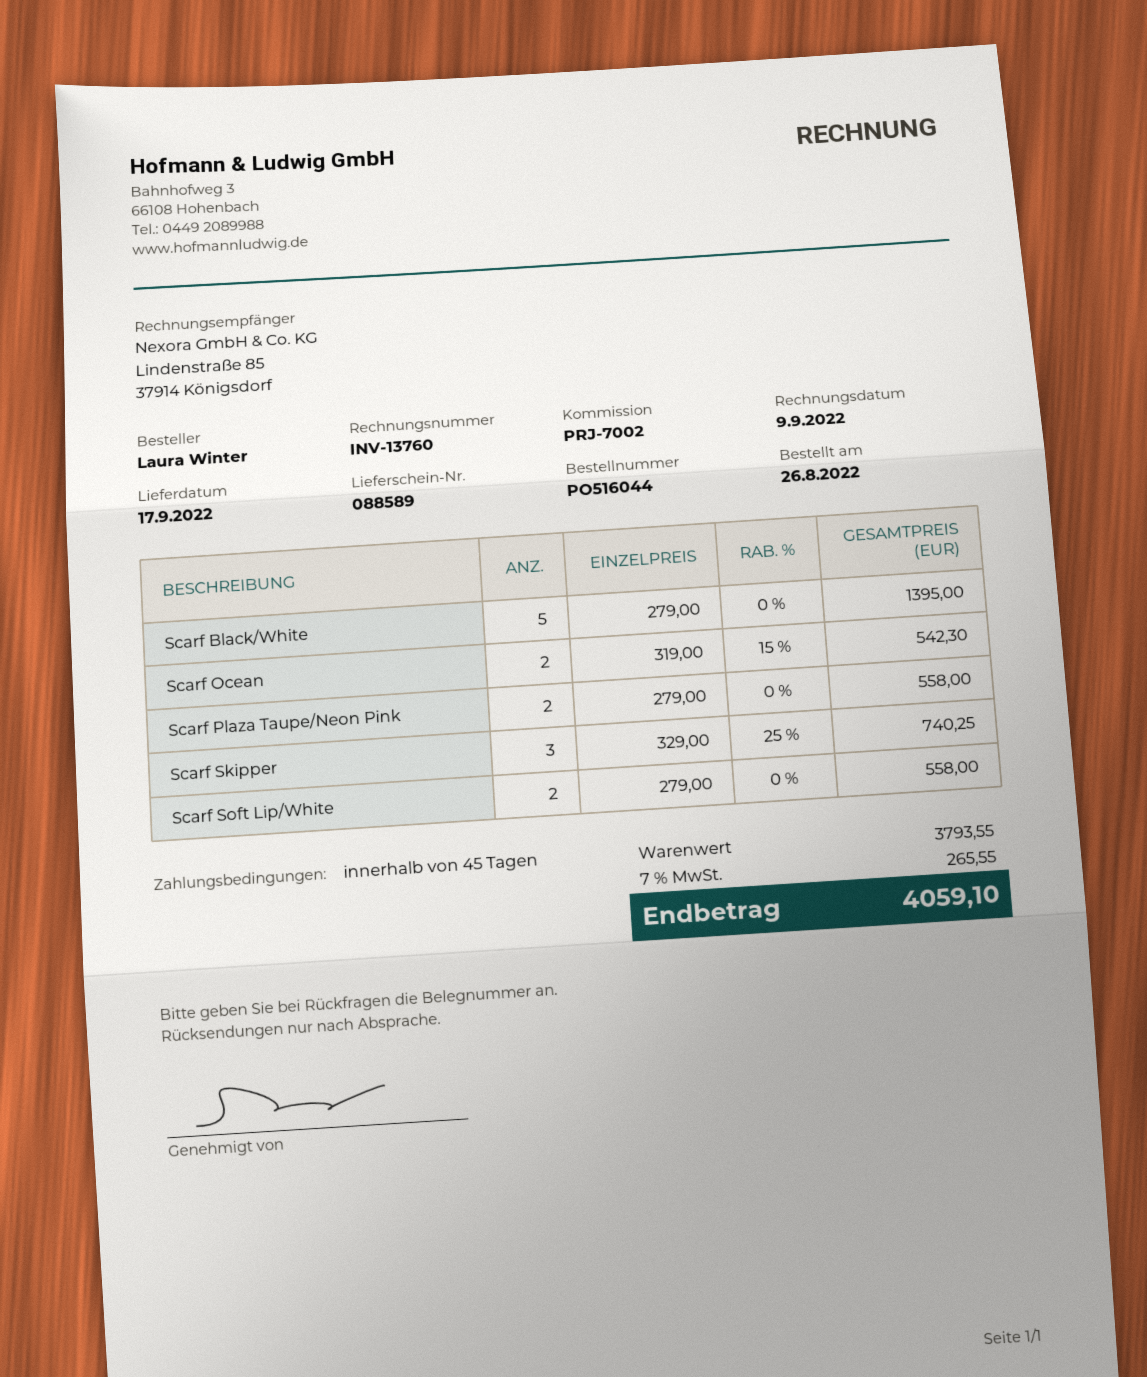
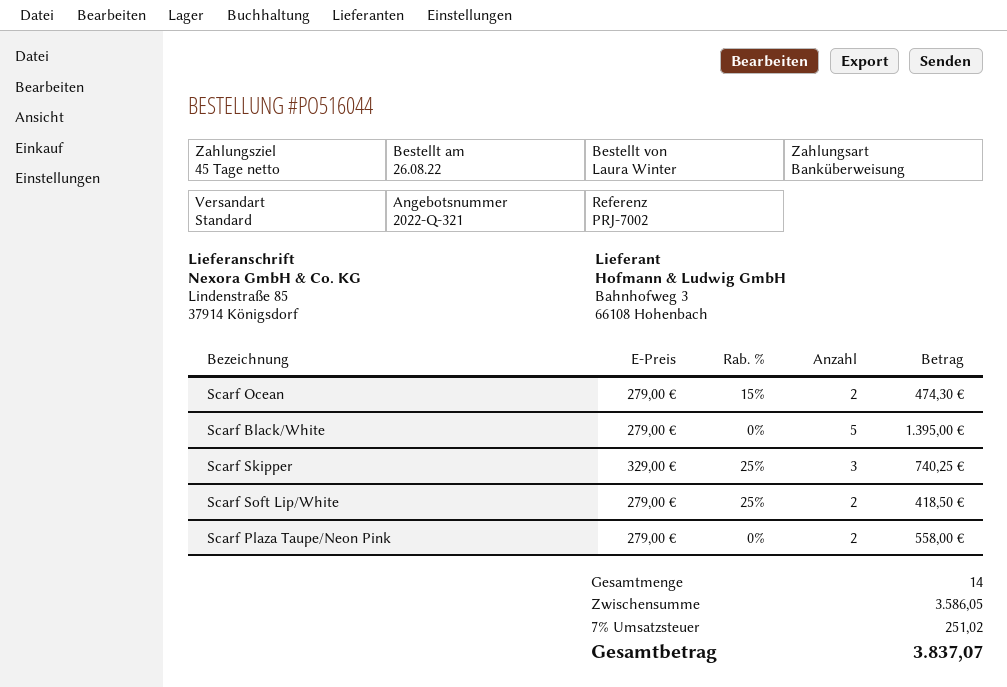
Scarf Ocean: 2 x 319.00 - 15% = 542.30 -> 2 x 279.00 - 15% = 474.30
Scarf Soft Lip/White: 2 x 279.00 = 558.00 -> 2 x 279.00 - 25% = 418.50
subtotal: 3793.55 -> 3586.05
tax: 7% = 265.55 -> 7% = 251.02
total: 4059.10 -> 3837.07

